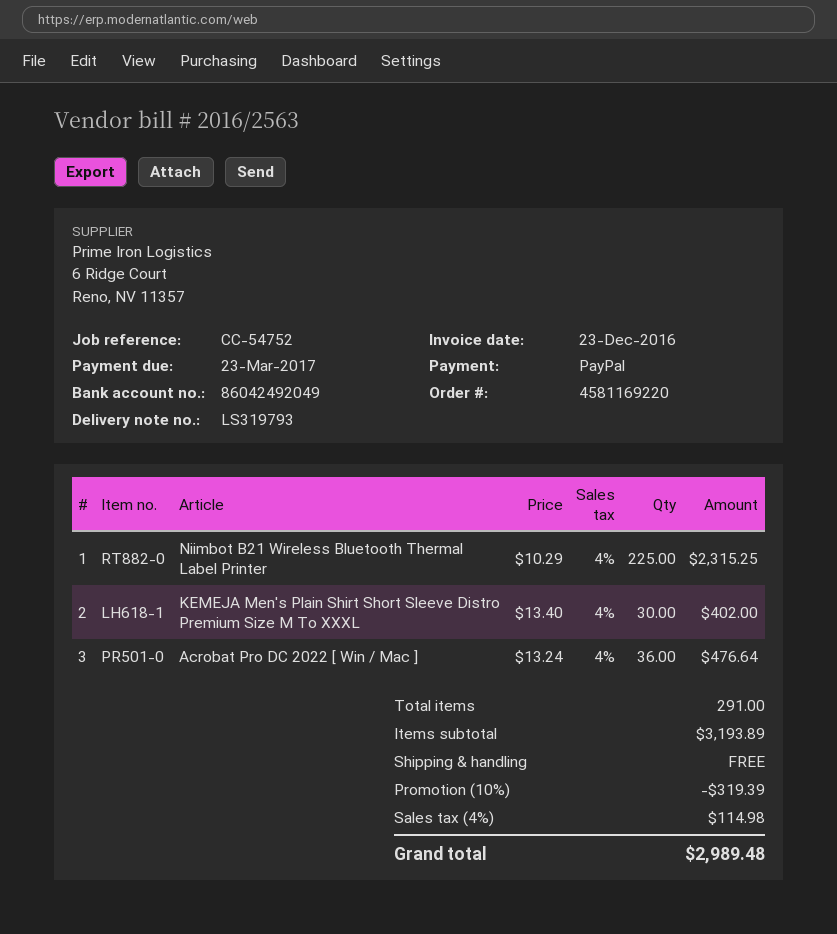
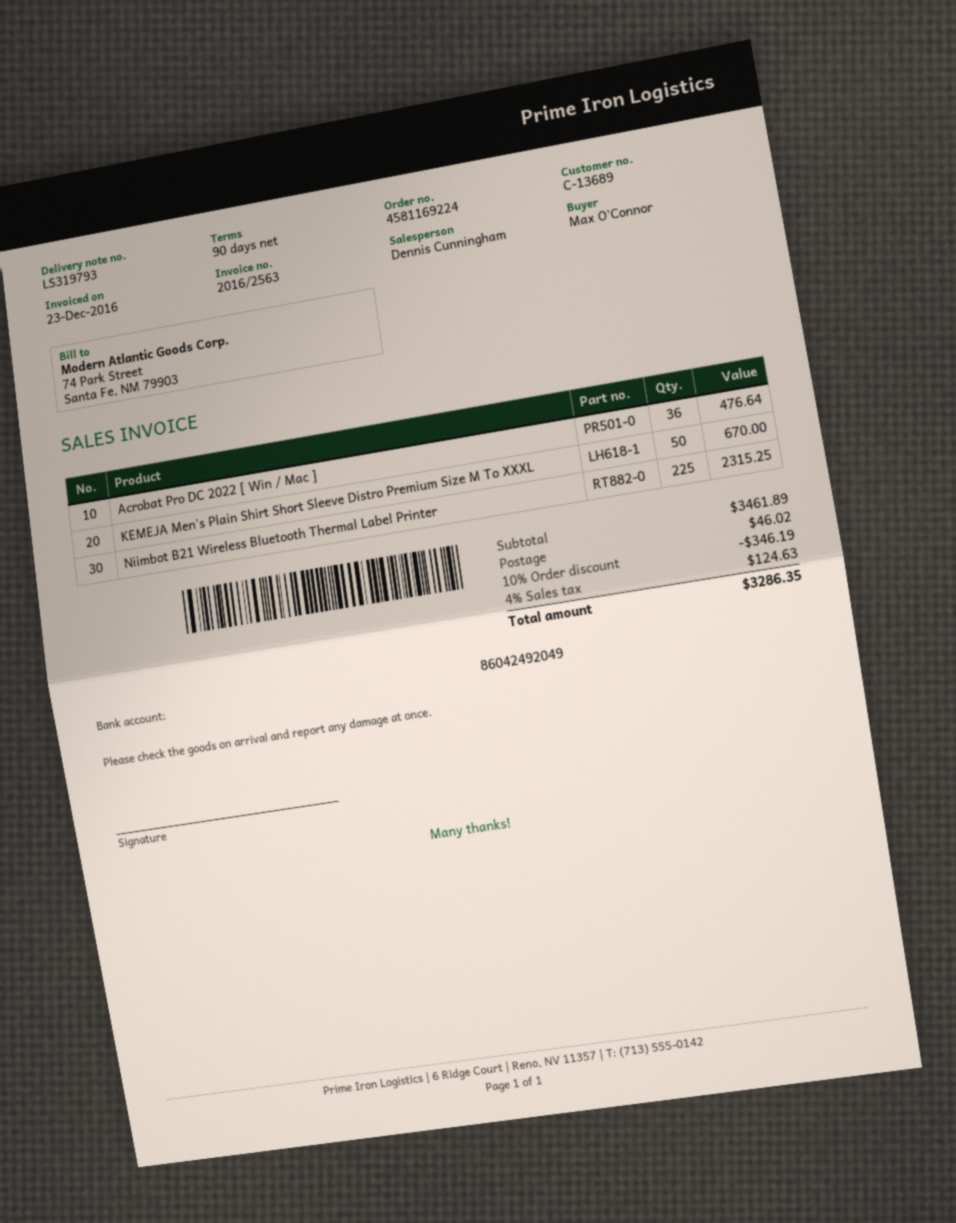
order number: 4581169220 -> 4581169224
KEMEJA Men's Plain Shirt Short Sleeve Distro Premium Size M To XXXL: 30 for 402.00 -> 50 for 670.00
subtotal: 3193.89 -> 3461.89
discount: 10% = 319.39 -> 10% = 346.19
shipping: 0.00 -> 46.02
tax: 4% = 114.98 -> 4% = 124.63
total: 2989.48 -> 3286.35

